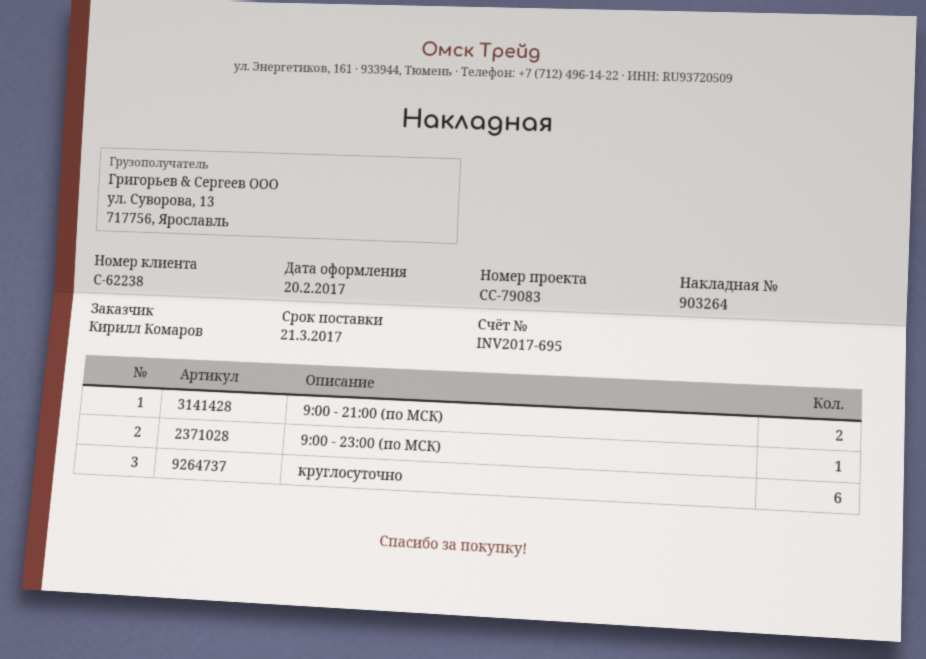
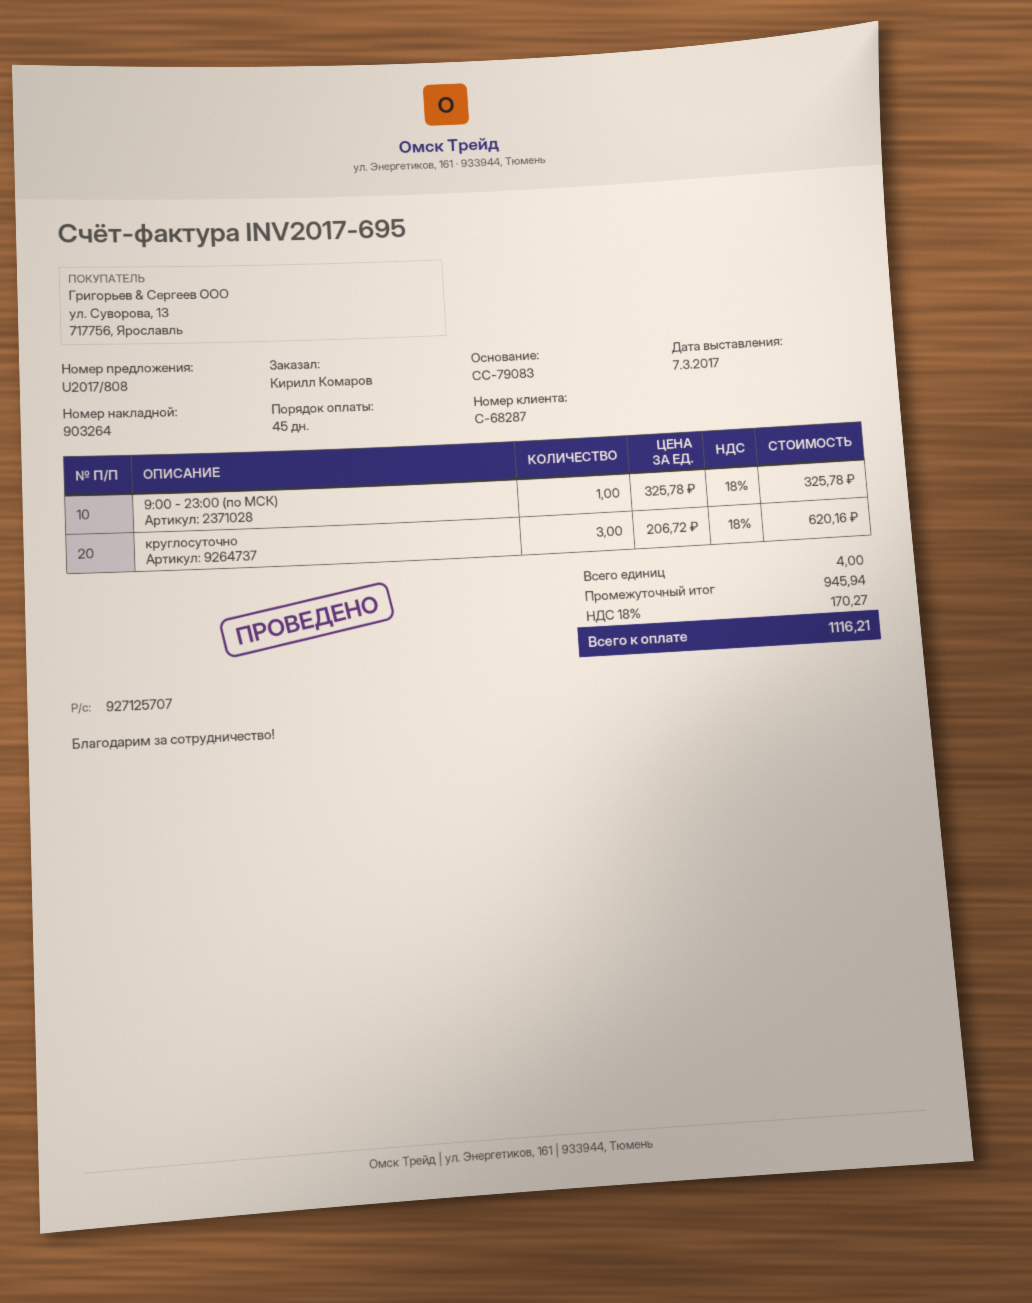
customer number: C-62238 -> C-68287
9:00 - 21:00 (по МСК): 2 -> none
круглосуточно: 6 -> 3

